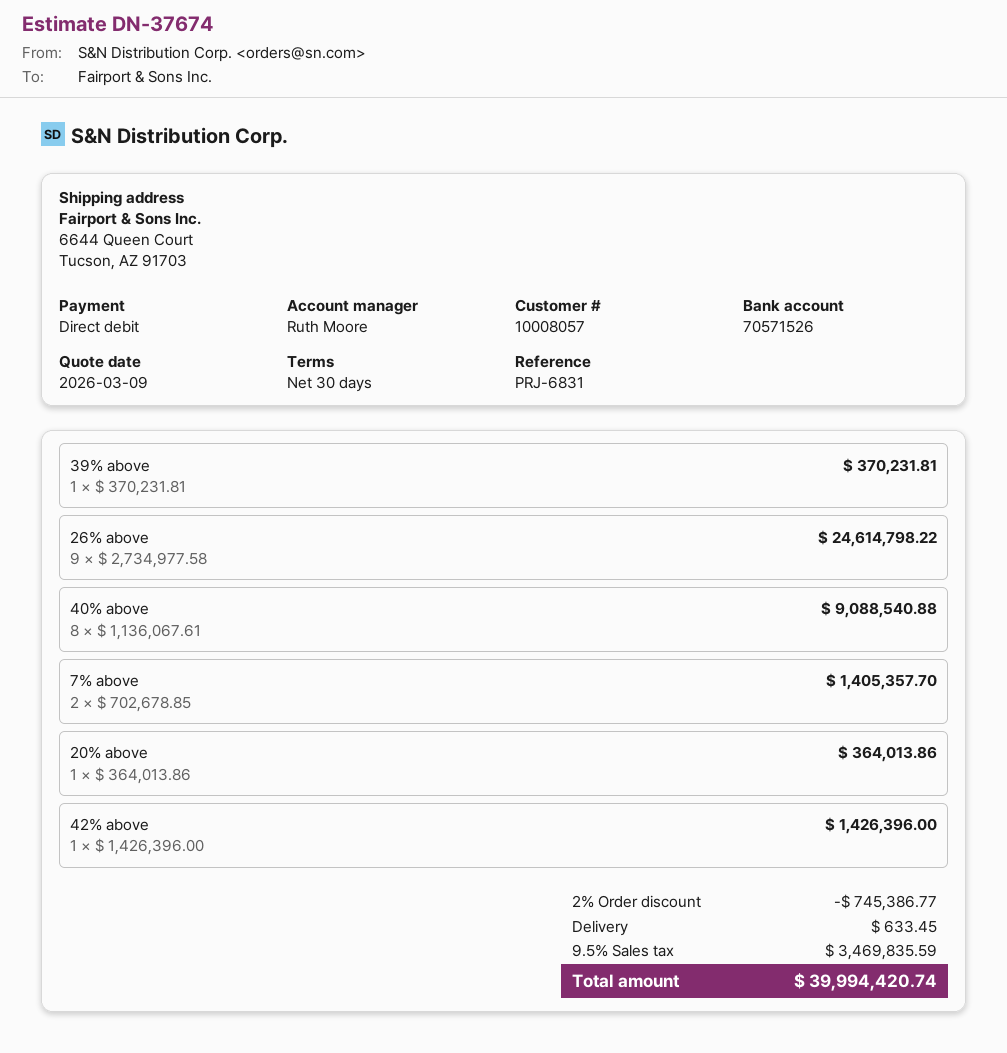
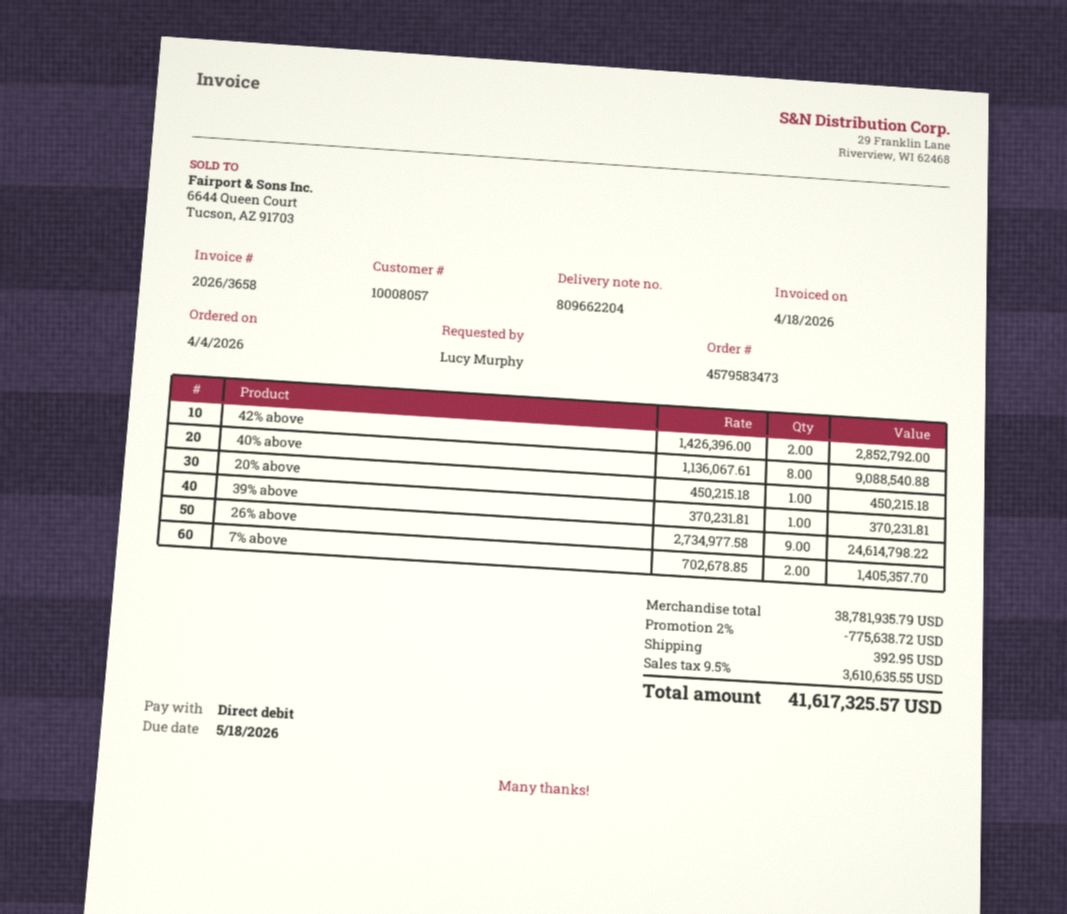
20% above: 1 x 364013.86 = 364013.86 -> 1 x 450215.18 = 450215.18
42% above: 1 x 1426396.00 = 1426396.00 -> 2 x 1426396.00 = 2852792.00
discount: 2% = 745386.77 -> 2% = 775638.72
shipping: 633.45 -> 392.95
tax: 9.5% = 3469835.59 -> 9.5% = 3610635.55
total: 39994420.74 -> 41617325.57

